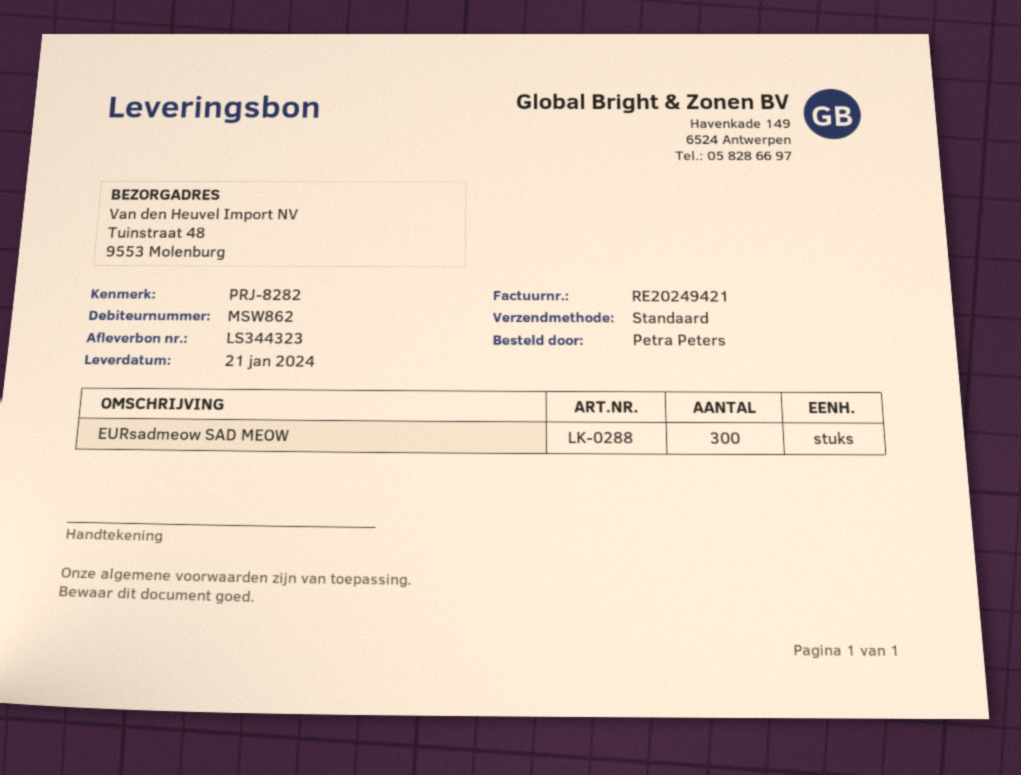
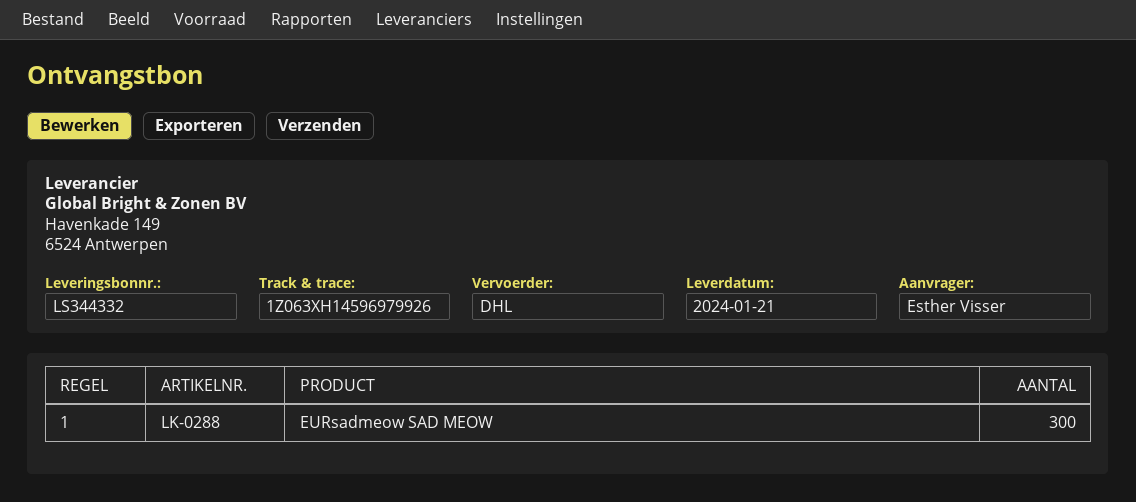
delivery note number: LS344323 -> LS344332
ordered by: Petra Peters -> Esther Visser
shipping method: standard -> DHL

